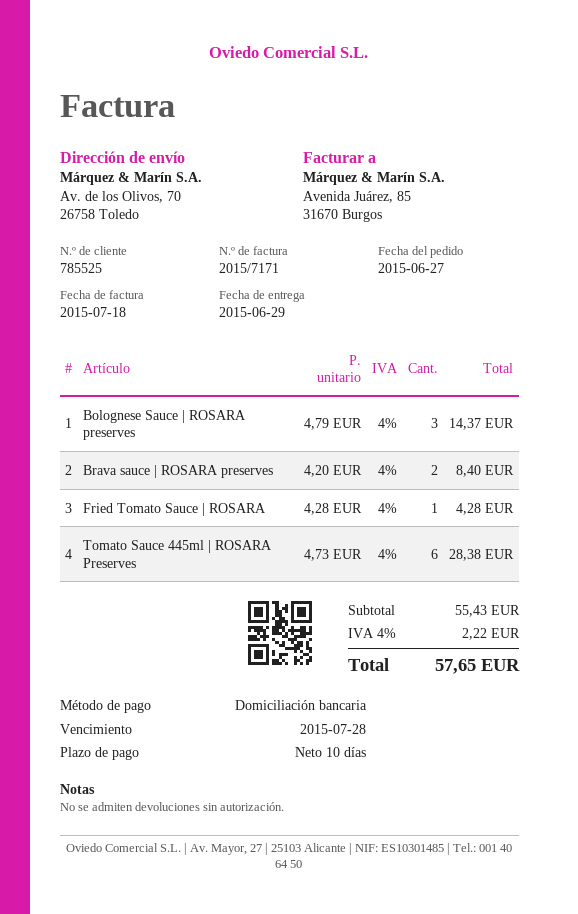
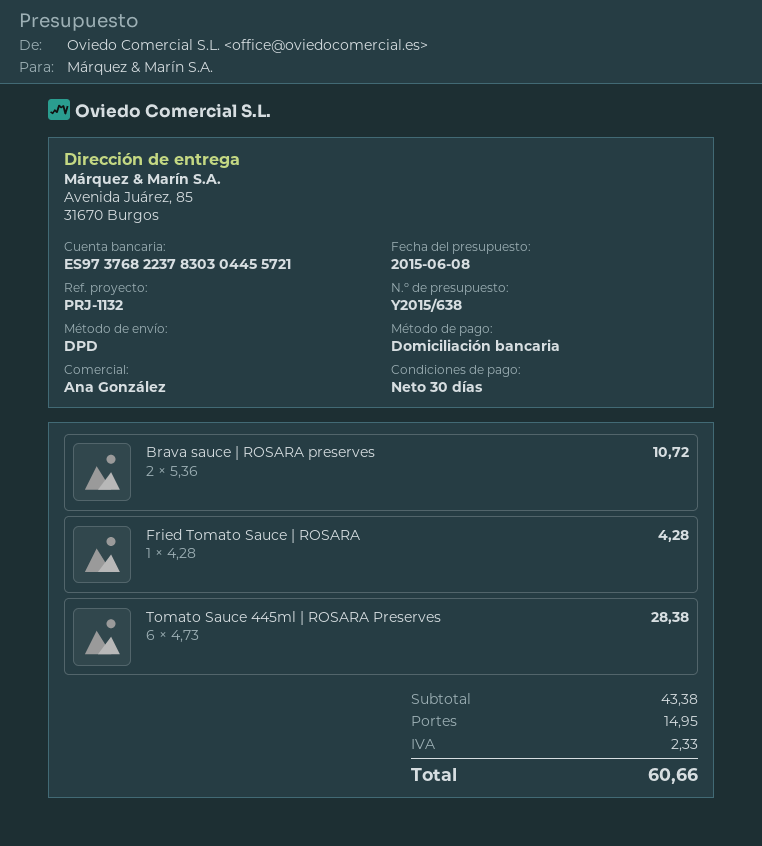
payment terms: 10 days -> 30 days
ship to: Av. de los Olivos, 70, 26758 Toledo -> Avenida Juárez, 85, 31670 Burgos
Bolognese Sauce | ROSARA preserves: 3 x 4.79 = 14.37 -> none
Brava sauce | ROSARA preserves: 2 x 4.20 = 8.40 -> 2 x 5.36 = 10.72
subtotal: 55.43 -> 43.38
shipping: none -> 14.95
tax: 2.22 -> 2.33
total: 57.65 -> 60.66

